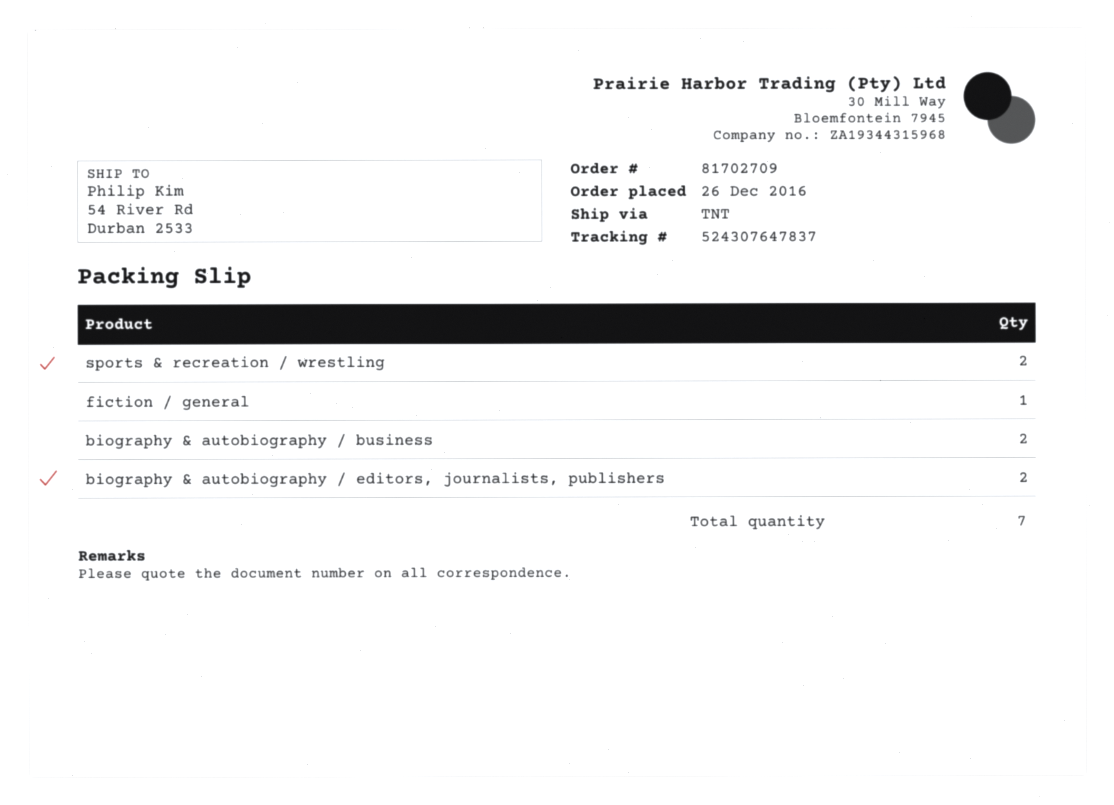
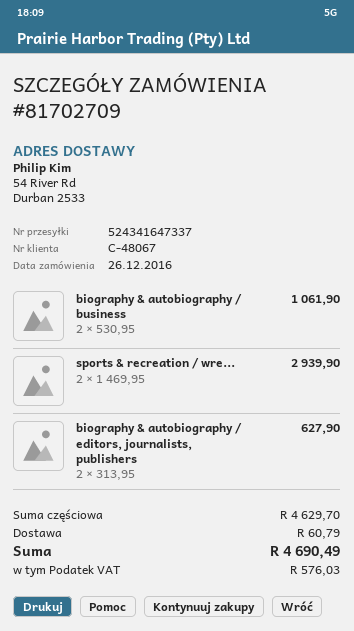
tracking number: 524307647837 -> 524341647337
fiction / general: 1 -> none

